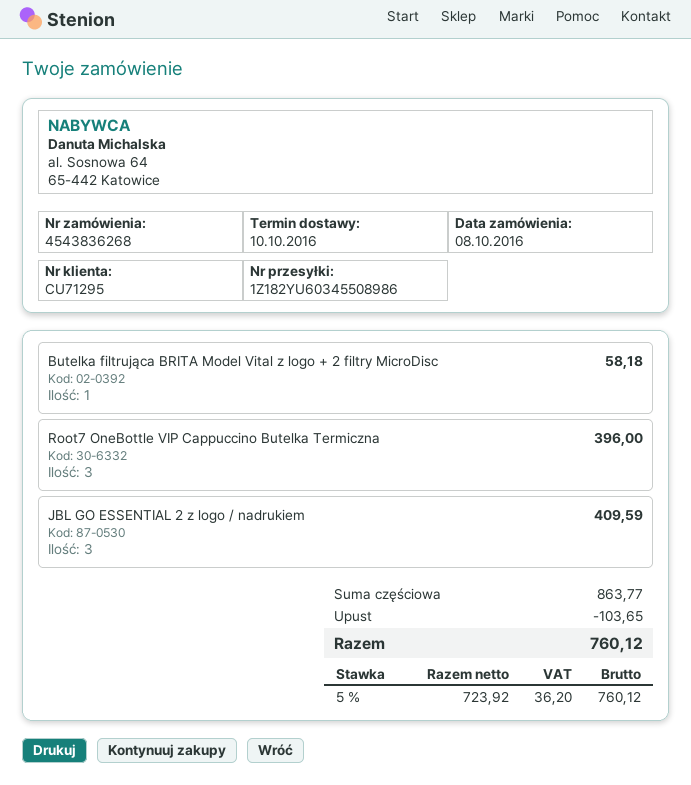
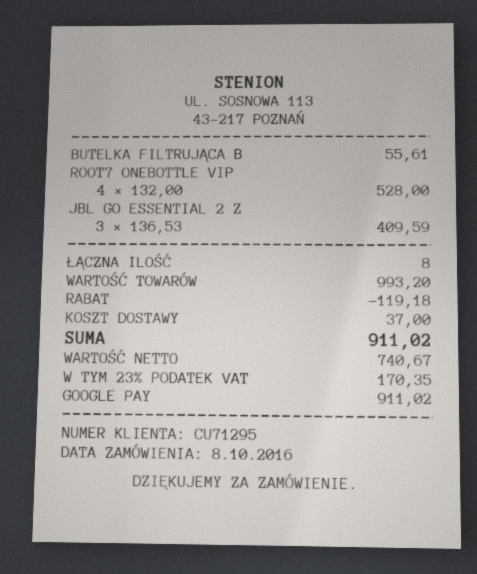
Butelka filtrująca BRITA Model Vital z logo + 2 filtry MicroDisc: 1 for 58.18 -> 1 for 55.61
Root7 OneBottle VIP Cappuccino Butelka Termiczna: 3 for 396.00 -> 4 for 528.00
subtotal: 863.77 -> 993.20
discount: 103.65 -> 119.18
shipping: none -> 37.00
net: 723.92 -> 740.67
tax: 5% = 36.20 -> 23% = 170.35
total: 760.12 -> 911.02

